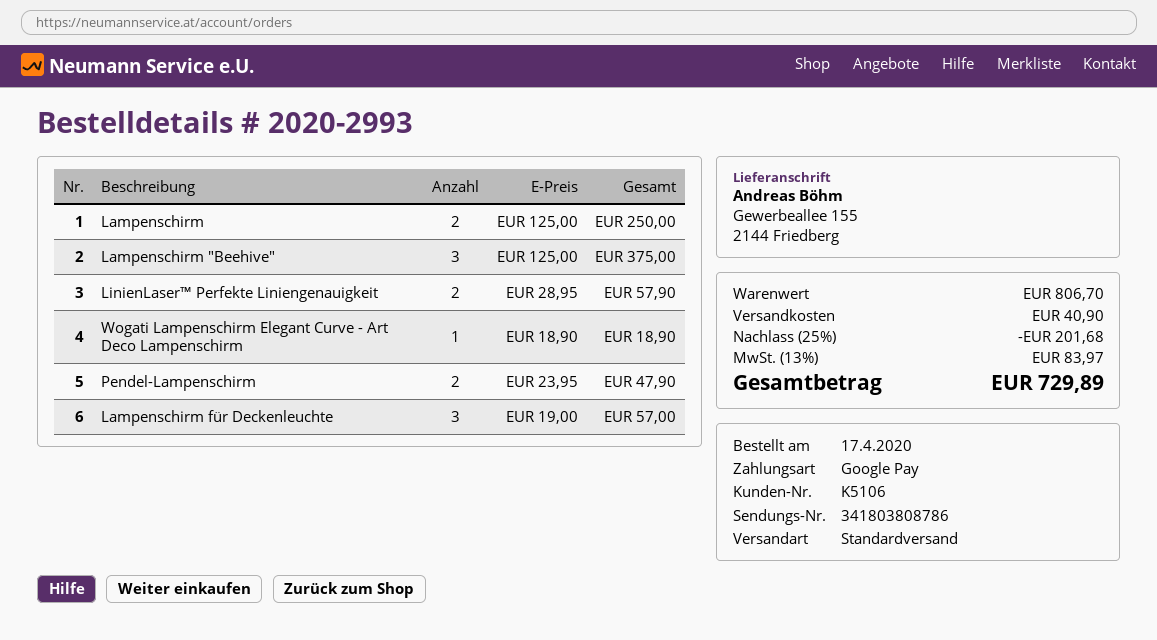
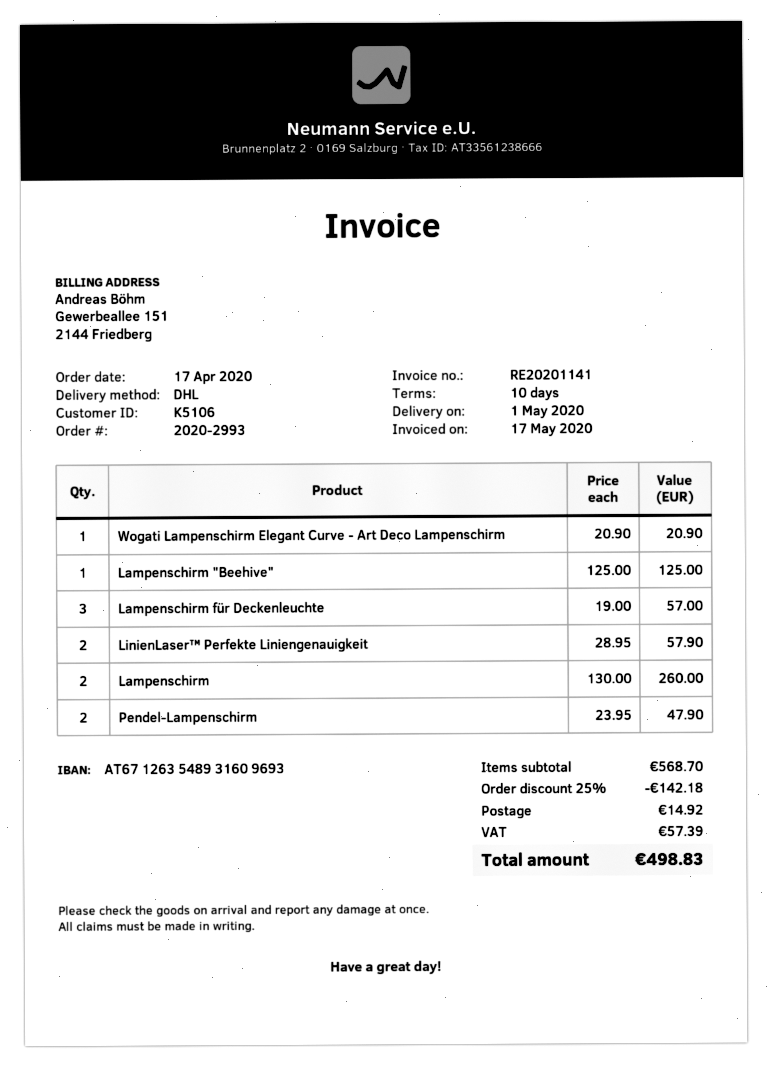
shipping method: standard -> DHL
Lampenschirm: 2 x 125.00 = 250.00 -> 2 x 130.00 = 260.00
Lampenschirm "Beehive": 3 x 125.00 = 375.00 -> 1 x 125.00 = 125.00
Wogati Lampenschirm Elegant Curve - Art Deco Lampenschirm: 1 x 18.90 = 18.90 -> 1 x 20.90 = 20.90
subtotal: 806.70 -> 568.70
discount: 25% = 201.68 -> 25% = 142.18
shipping: 40.90 -> 14.92
tax: 83.97 -> 57.39
total: 729.89 -> 498.83

